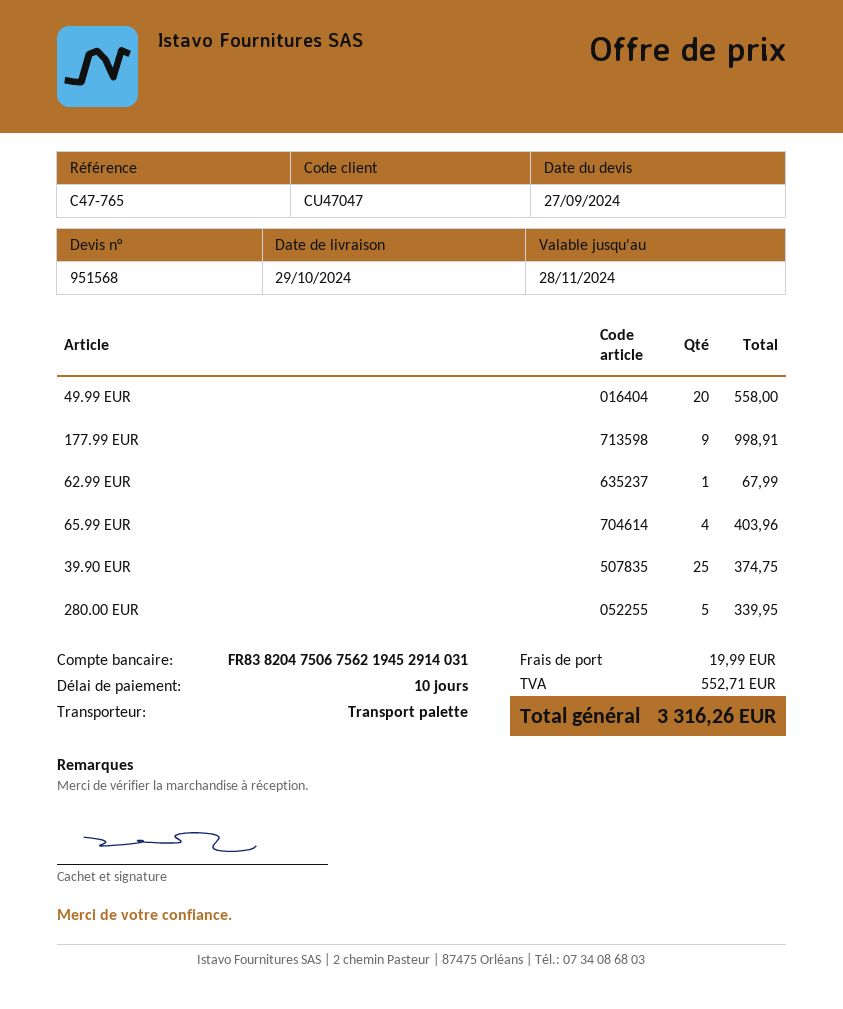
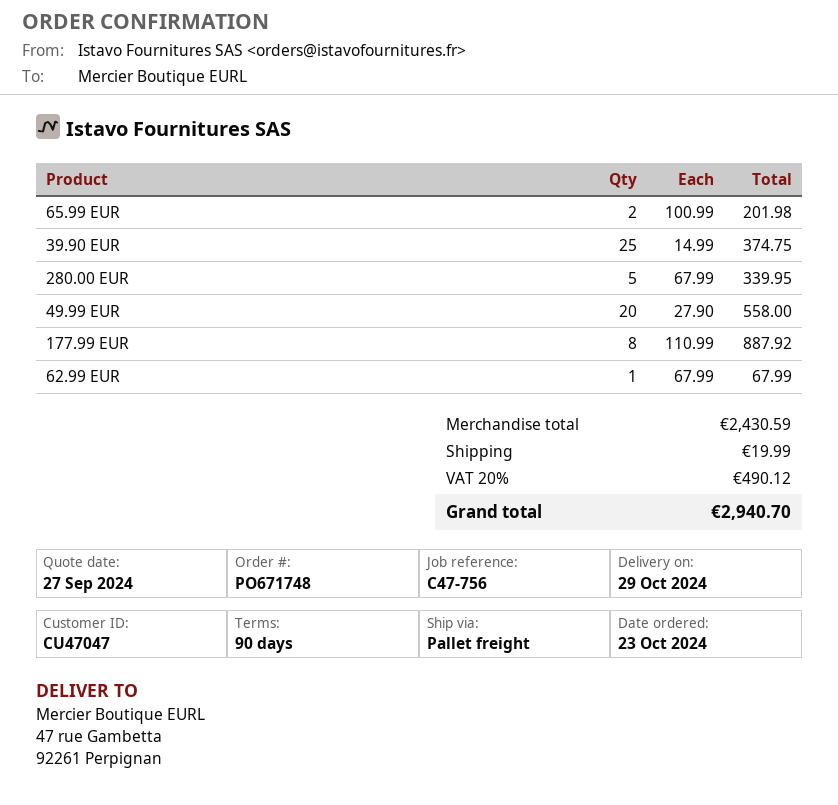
payment terms: 10 days -> 90 days
reference: C47-765 -> C47-756
177.99 EUR: 9 for 998.91 -> 8 for 887.92
65.99 EUR: 4 for 403.96 -> 2 for 201.98
tax: 552.71 -> 490.12
total: 3316.26 -> 2940.70

